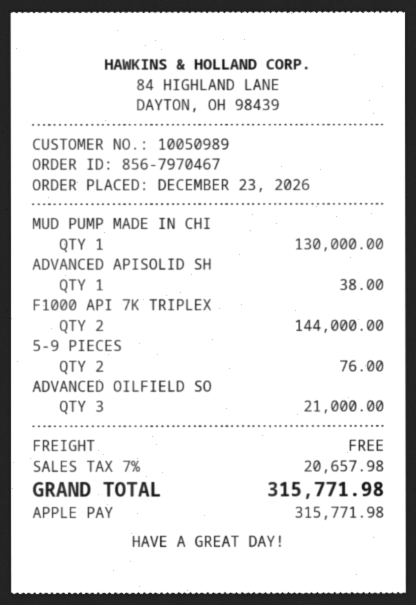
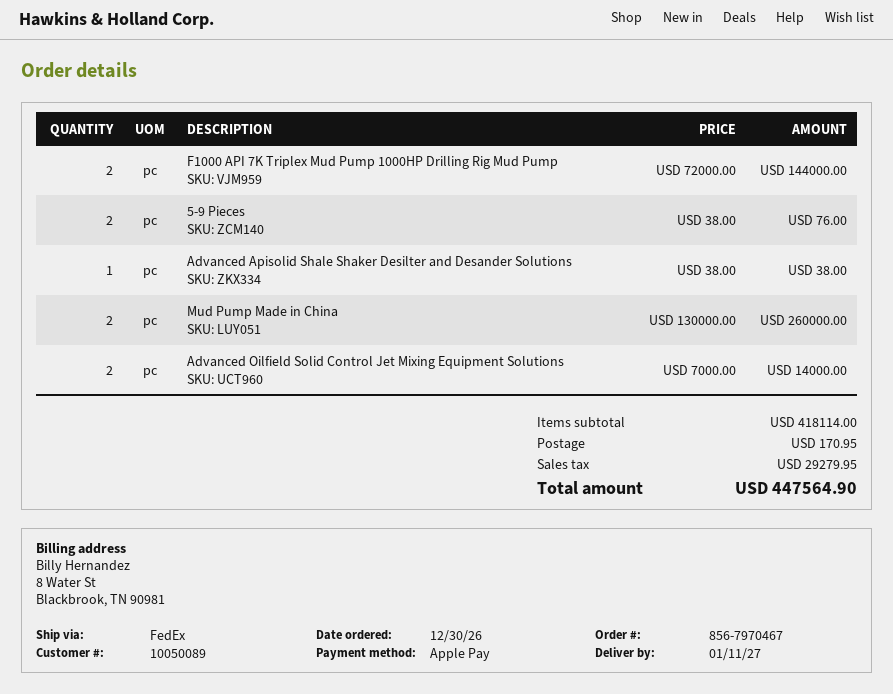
order date: 2026-12-23 -> 2026-12-30
customer number: 10050989 -> 10050089
MUD PUMP MADE IN CHI: 1 for 130000.00 -> 2 for 260000.00
ADVANCED OILFIELD SO: 3 for 21000.00 -> 2 for 14000.00
shipping: 0.00 -> 170.95
tax: 20657.98 -> 29279.95
total: 315771.98 -> 447564.90

